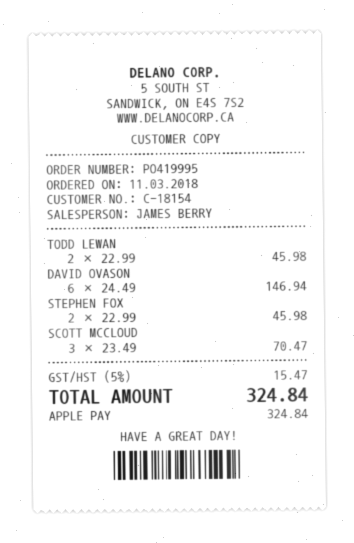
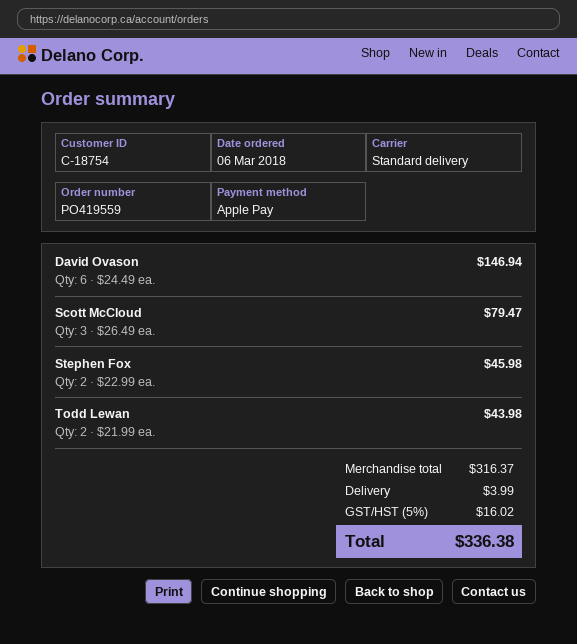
order number: PO419995 -> PO419559
order date: 2018-03-11 -> 2018-03-06
customer number: C-18154 -> C-18754
TODD LEWAN: 2 x 22.99 = 45.98 -> 2 x 21.99 = 43.98
SCOTT MCCLOUD: 3 x 23.49 = 70.47 -> 3 x 26.49 = 79.47
shipping: none -> 3.99
tax: 5% = 15.47 -> 5% = 16.02
total: 324.84 -> 336.38

